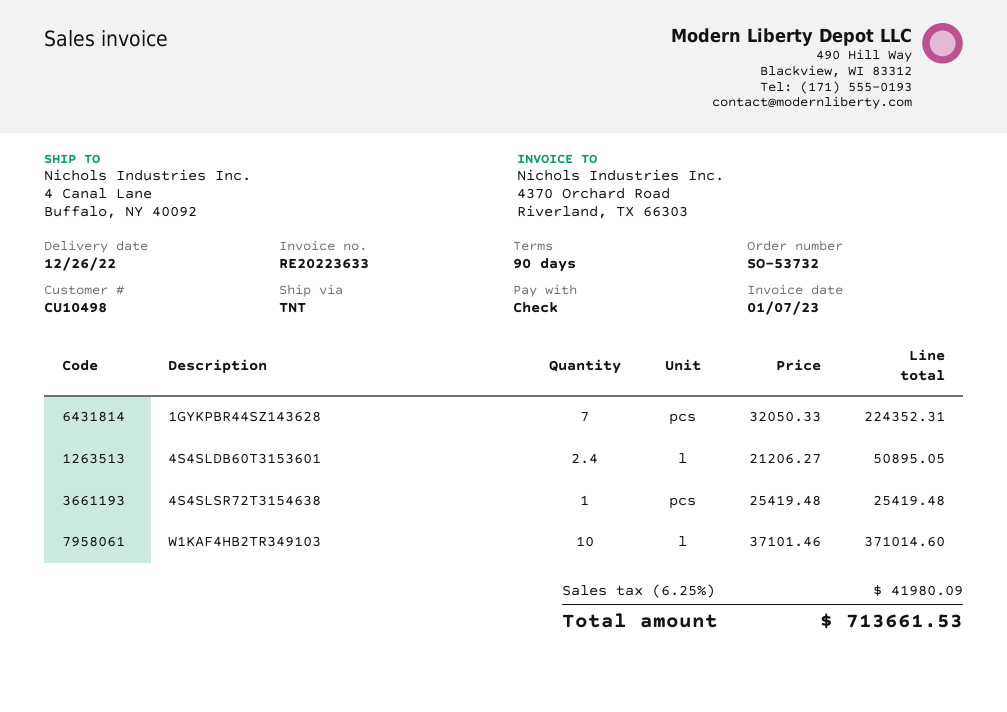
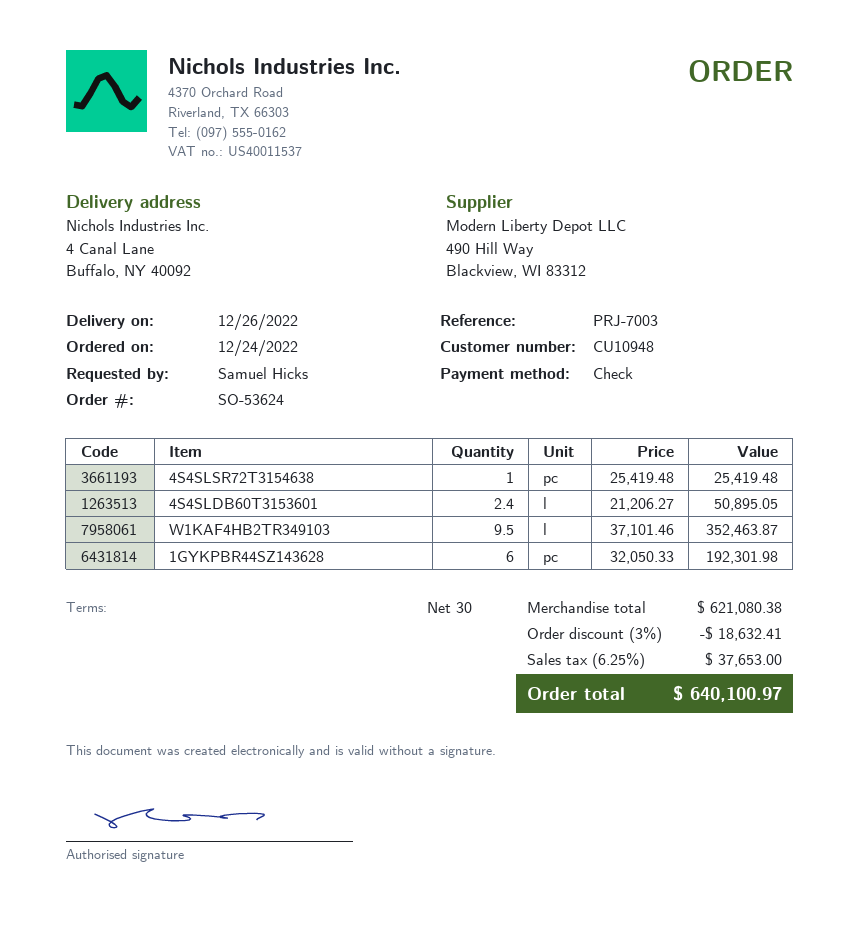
order number: SO-53732 -> SO-53624
payment terms: 90 days -> 30 days
customer number: CU10498 -> CU10948
1GYKPBR44SZ143628: 7 x 32050.33 = 224352.31 -> 6 x 32050.33 = 192301.98
W1KAF4HB2TR349103: 10 x 37101.46 = 371014.60 -> 9.5 x 37101.46 = 352463.87
discount: none -> 3% = 18632.41
tax: 6.25% = 41980.09 -> 6.25% = 37653.00
total: 713661.53 -> 640100.97

